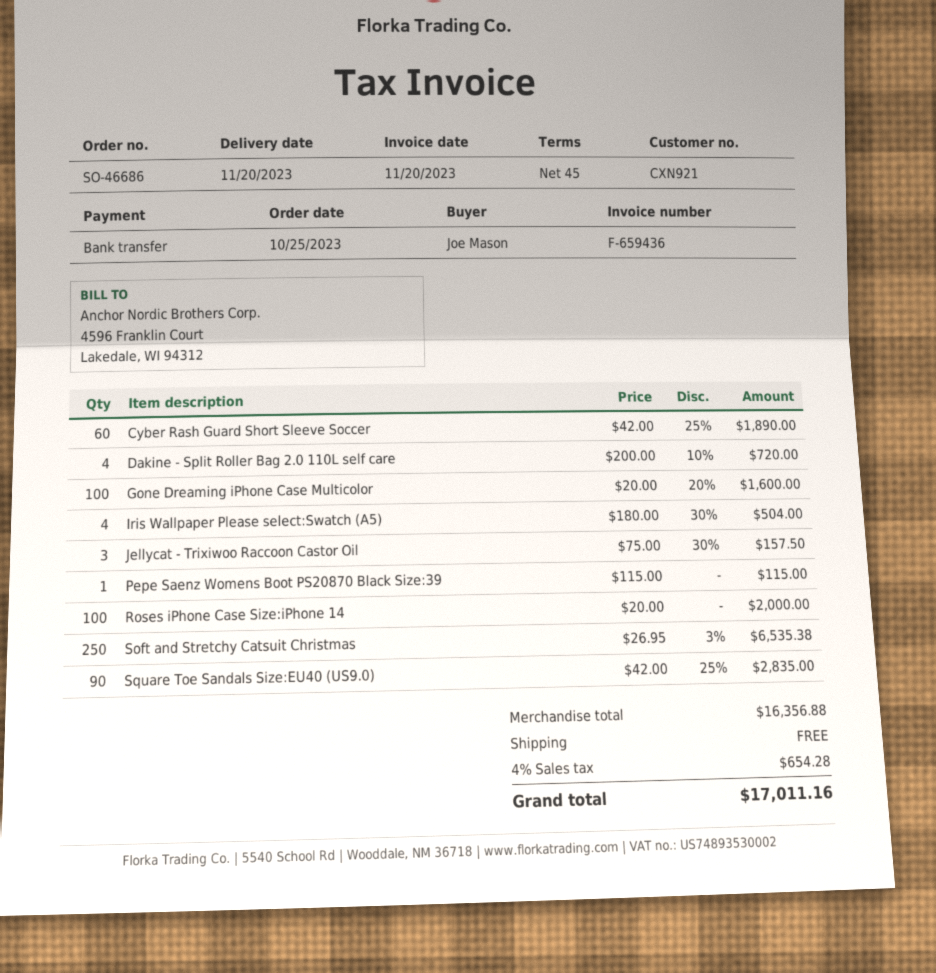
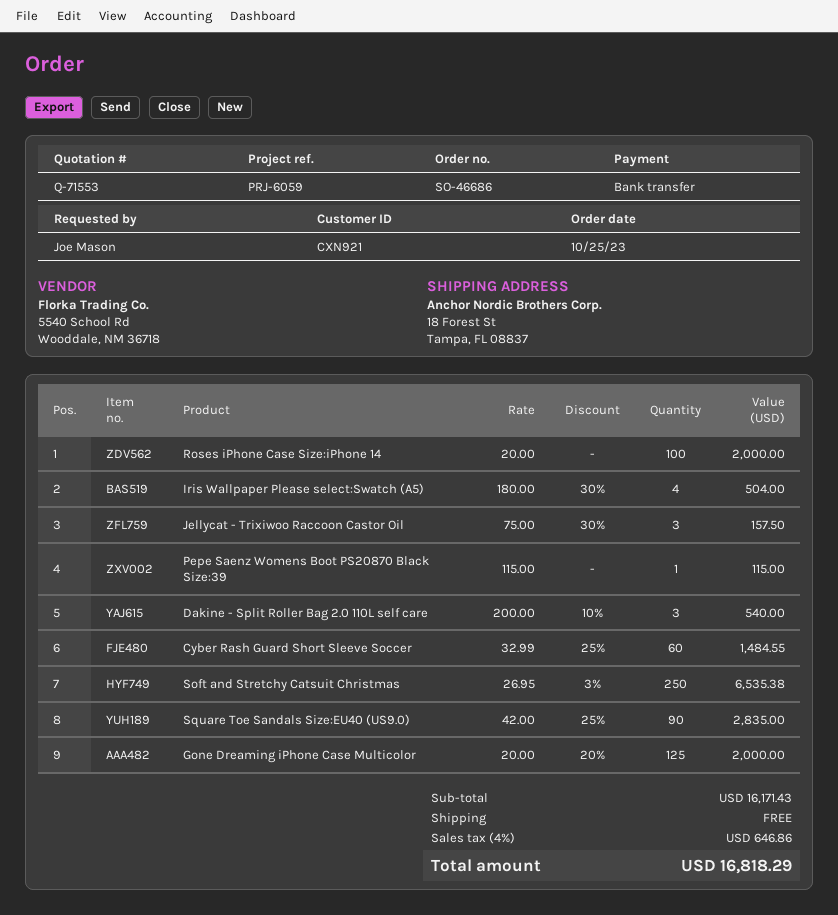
Cyber Rash Guard Short Sleeve Soccer: 60 x 42.00 - 25% = 1890.00 -> 60 x 32.99 - 25% = 1484.55
Dakine - Split Roller Bag 2.0 110L self care: 4 x 200.00 - 10% = 720.00 -> 3 x 200.00 - 10% = 540.00
Gone Dreaming iPhone Case Multicolor: 100 x 20.00 - 20% = 1600.00 -> 125 x 20.00 - 20% = 2000.00
subtotal: 16356.88 -> 16171.43
tax: 4% = 654.28 -> 4% = 646.86
total: 17011.16 -> 16818.29

